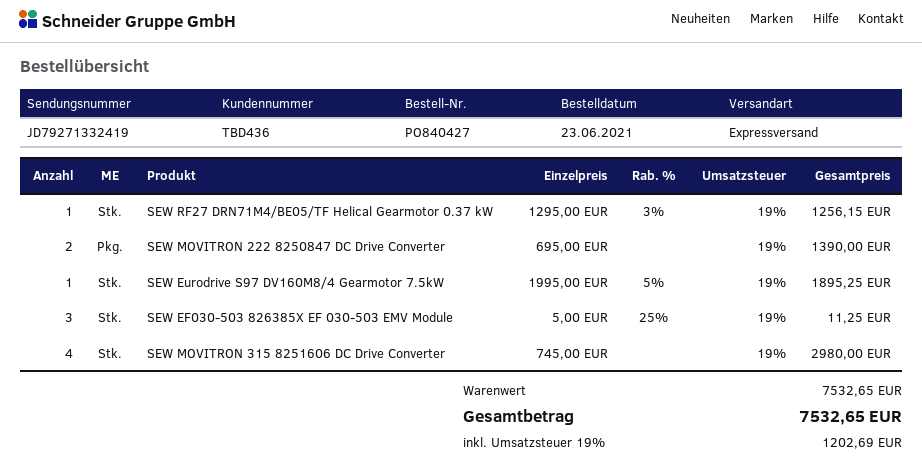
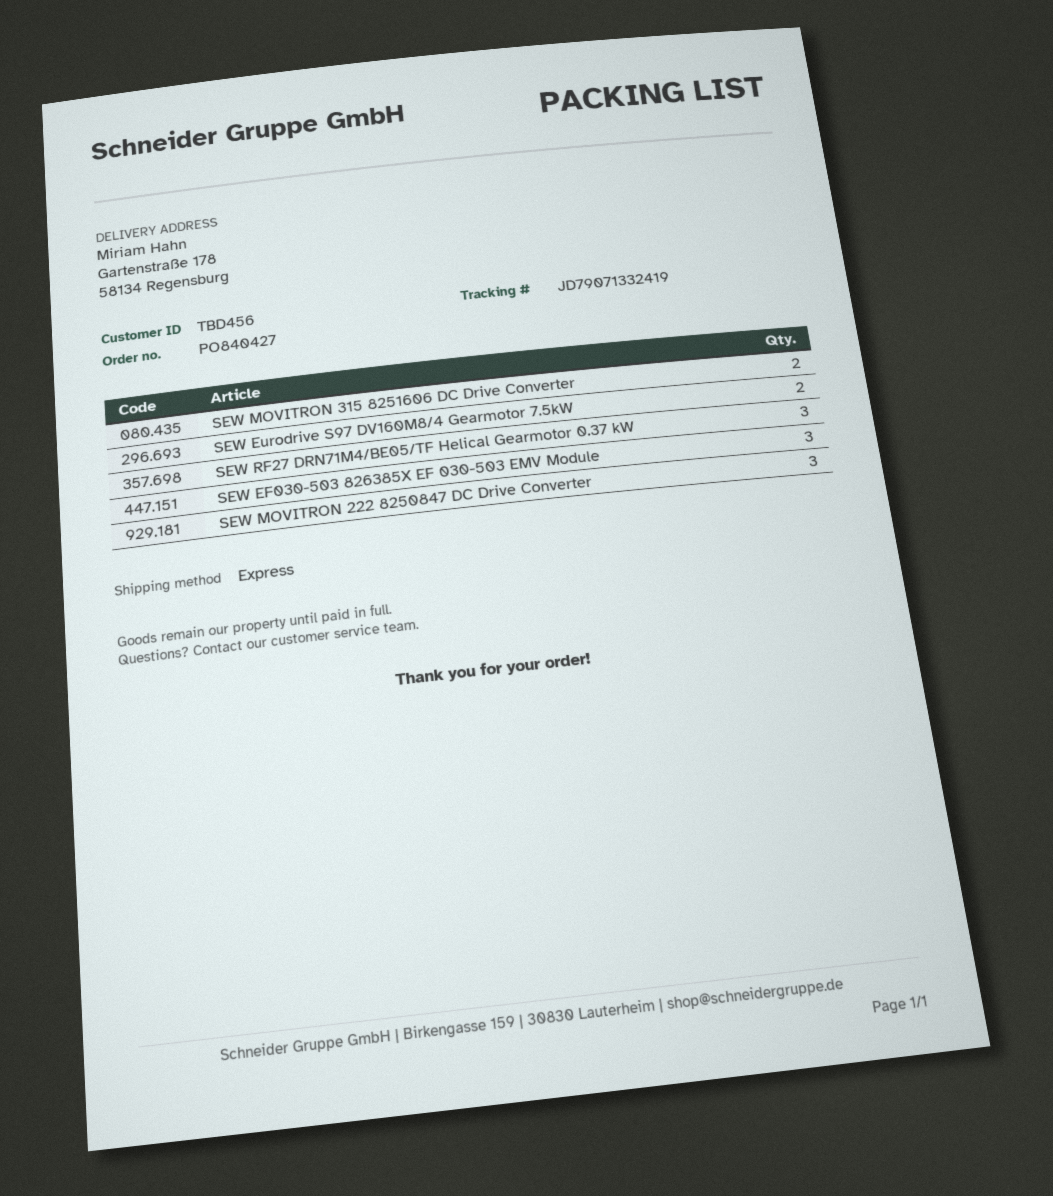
customer number: TBD436 -> TBD456
tracking number: JD79271332419 -> JD79071332419
SEW RF27 DRN71M4/BE05/TF Helical Gearmotor 0.37 kW: 1 -> 3
SEW MOVITRON 222 8250847 DC Drive Converter: 2 -> 3
SEW Eurodrive S97 DV160M8/4 Gearmotor 7.5kW: 1 -> 2
SEW MOVITRON 315 8251606 DC Drive Converter: 4 -> 2

